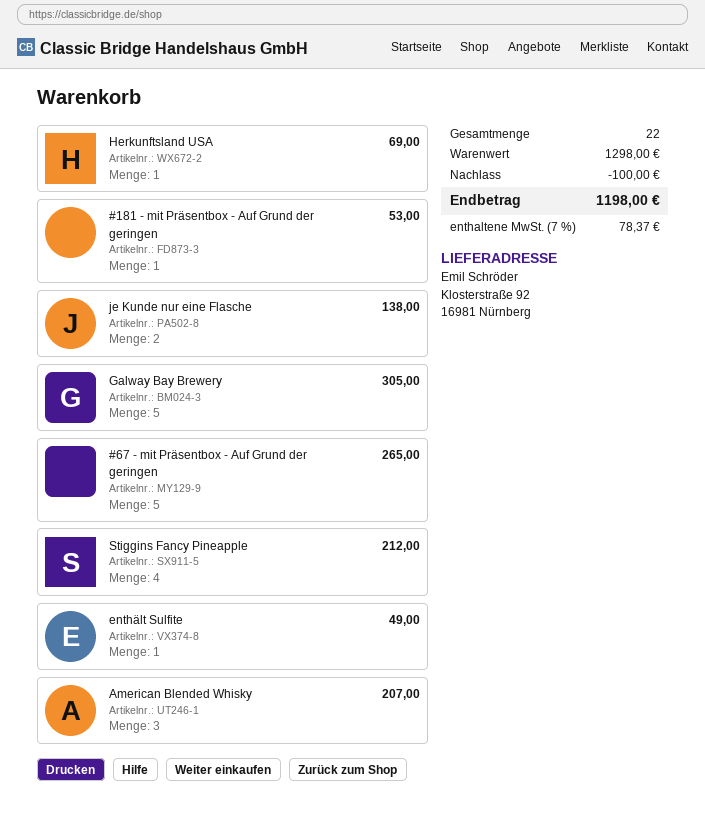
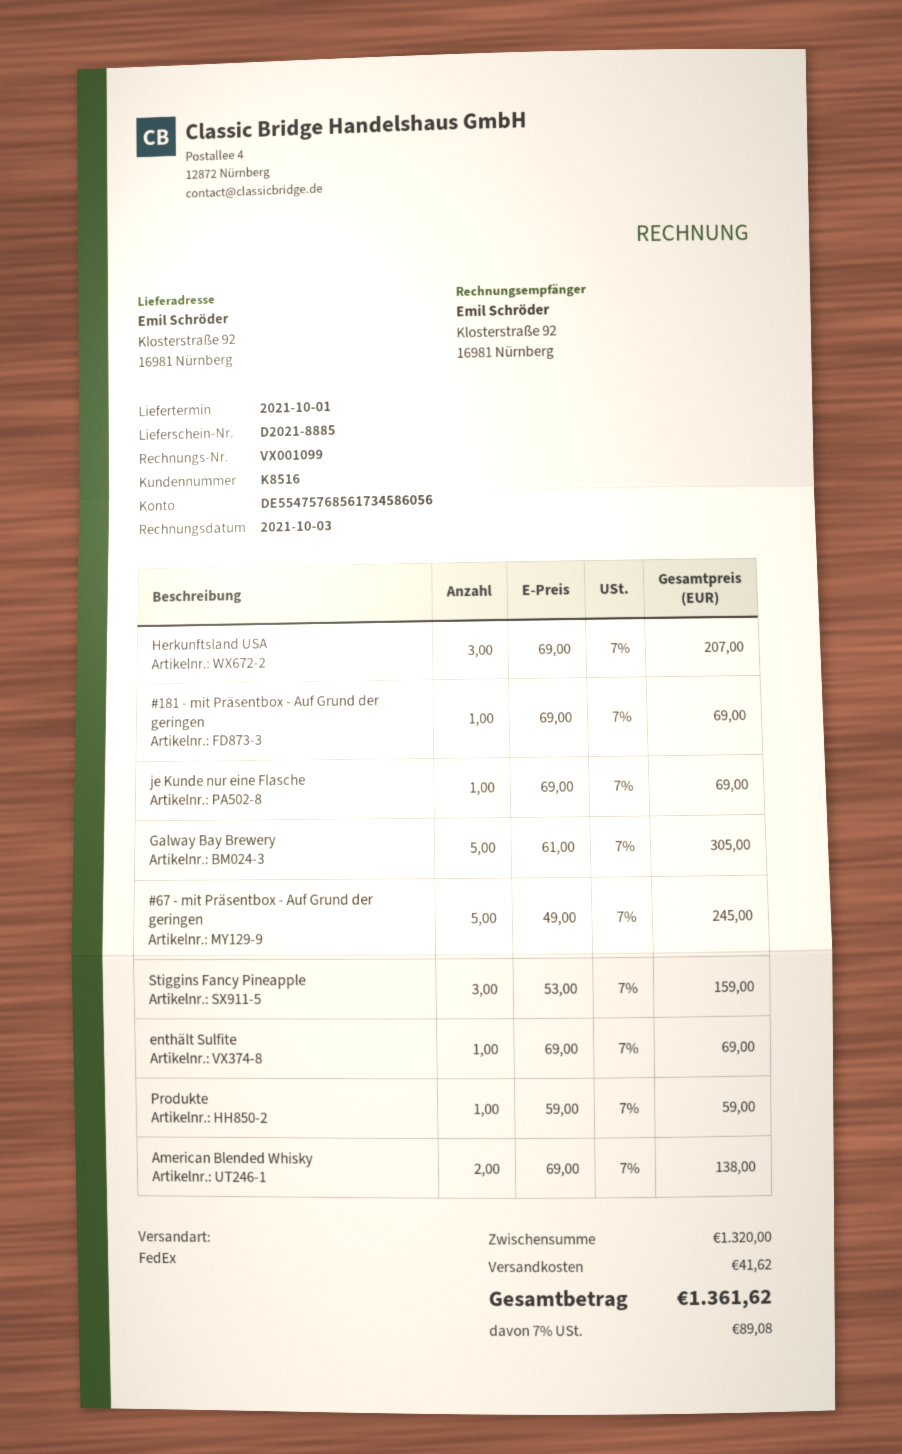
Herkunftsland USA: 1 for 69.00 -> 3 for 207.00
#181 - mit Präsentbox - Auf Grund der geringen: 1 for 53.00 -> 1 for 69.00
je Kunde nur eine Flasche: 2 for 138.00 -> 1 for 69.00
#67 - mit Präsentbox - Auf Grund der geringen: 5 for 265.00 -> 5 for 245.00
Stiggins Fancy Pineapple: 4 for 212.00 -> 3 for 159.00
enthält Sulfite: 1 for 49.00 -> 1 for 69.00
American Blended Whisky: 3 for 207.00 -> 2 for 138.00
Produkte: none -> 1 for 59.00
subtotal: 1298.00 -> 1320.00
discount: 100.00 -> none
shipping: none -> 41.62
tax: 7% = 78.37 -> 7% = 89.08
total: 1198.00 -> 1361.62

